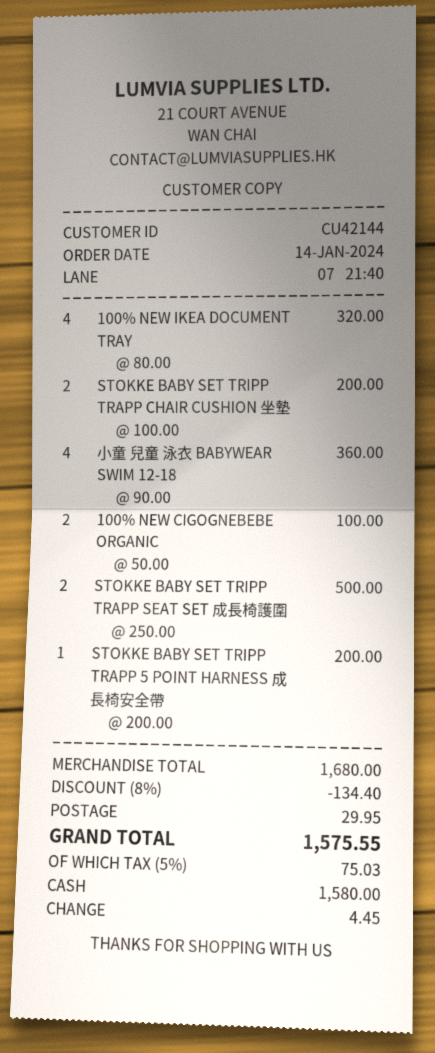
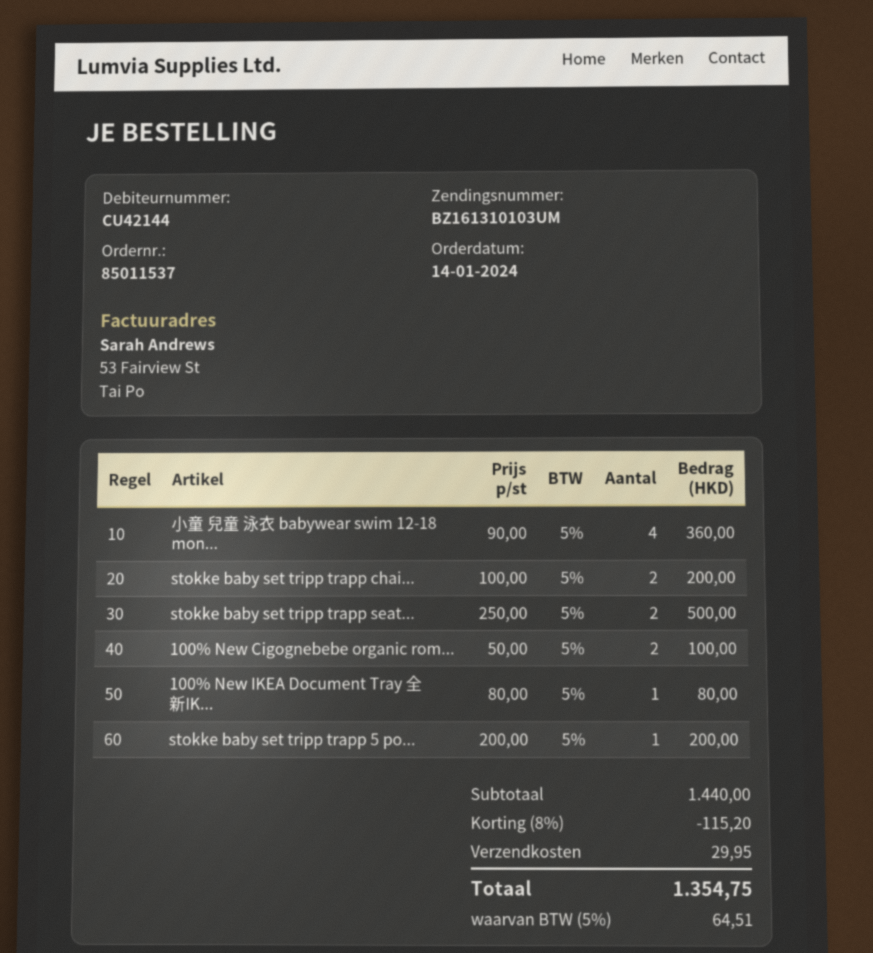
100% NEW IKEA DOCUMENT TRAY: 4 x 80.00 = 320.00 -> 1 x 80.00 = 80.00
subtotal: 1680.00 -> 1440.00
discount: 8% = 134.40 -> 8% = 115.20
tax: 5% = 75.03 -> 5% = 64.51
total: 1575.55 -> 1354.75

